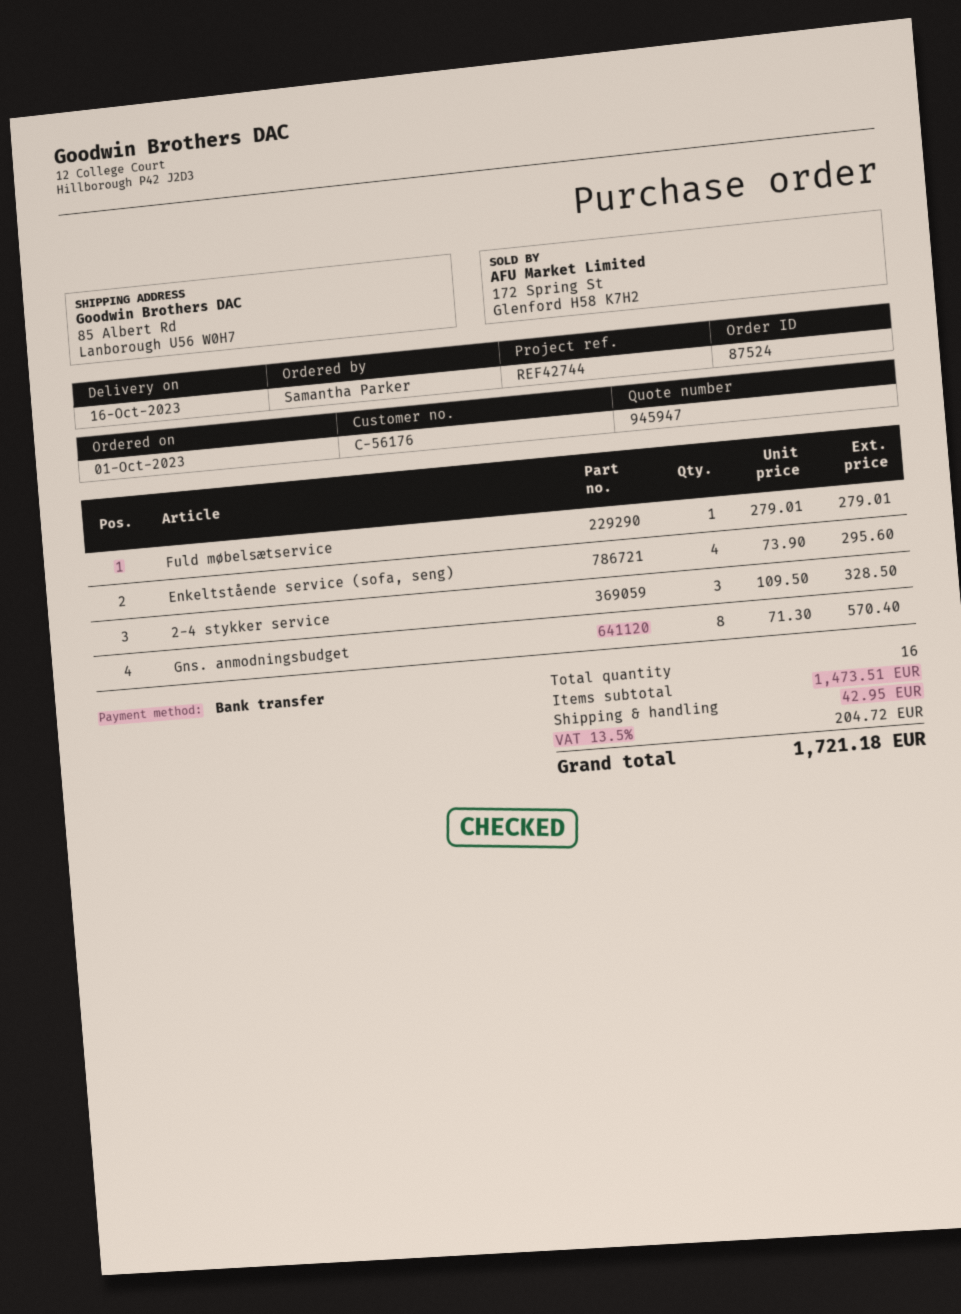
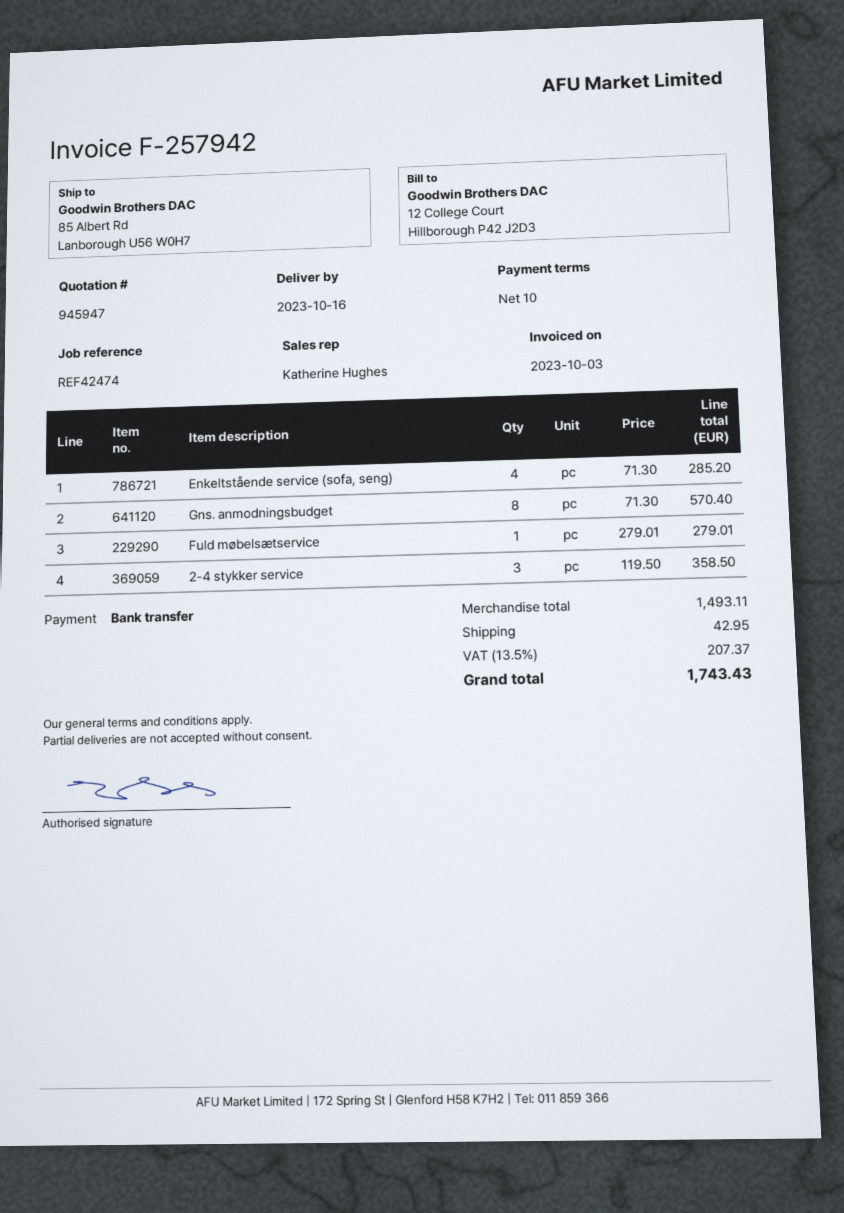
reference: REF42744 -> REF42474
Enkeltstående service (sofa, seng): 4 x 73.90 = 295.60 -> 4 x 71.30 = 285.20
2-4 stykker service: 3 x 109.50 = 328.50 -> 3 x 119.50 = 358.50
subtotal: 1473.51 -> 1493.11
tax: 13.5% = 204.72 -> 13.5% = 207.37
total: 1721.18 -> 1743.43

